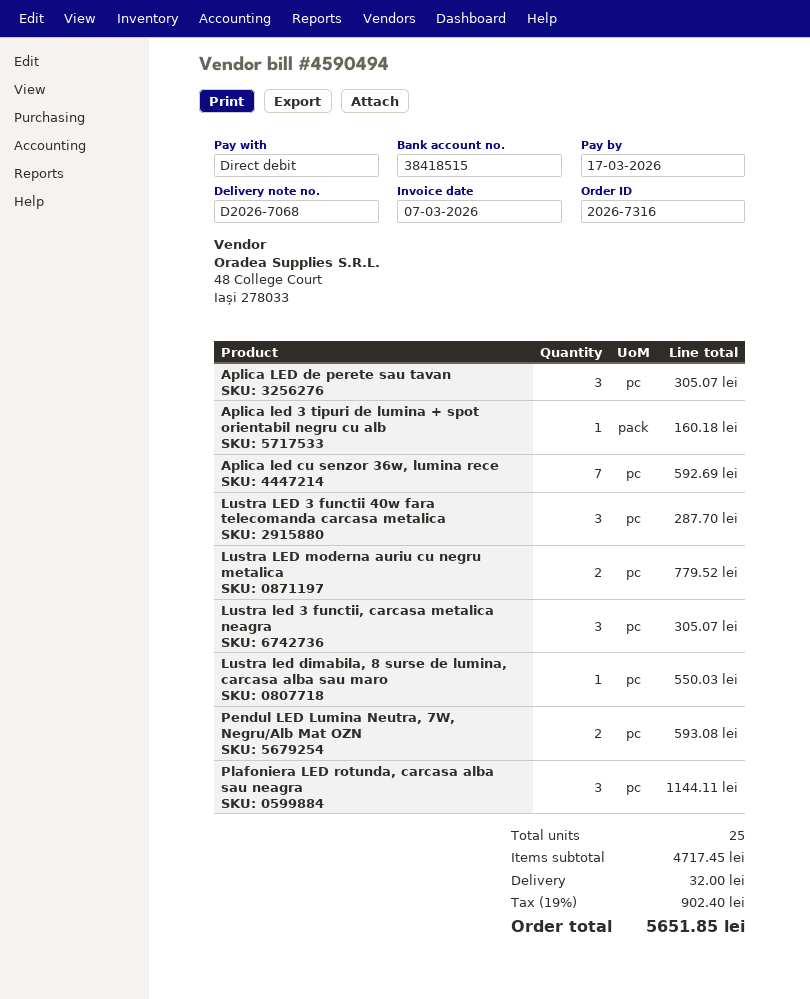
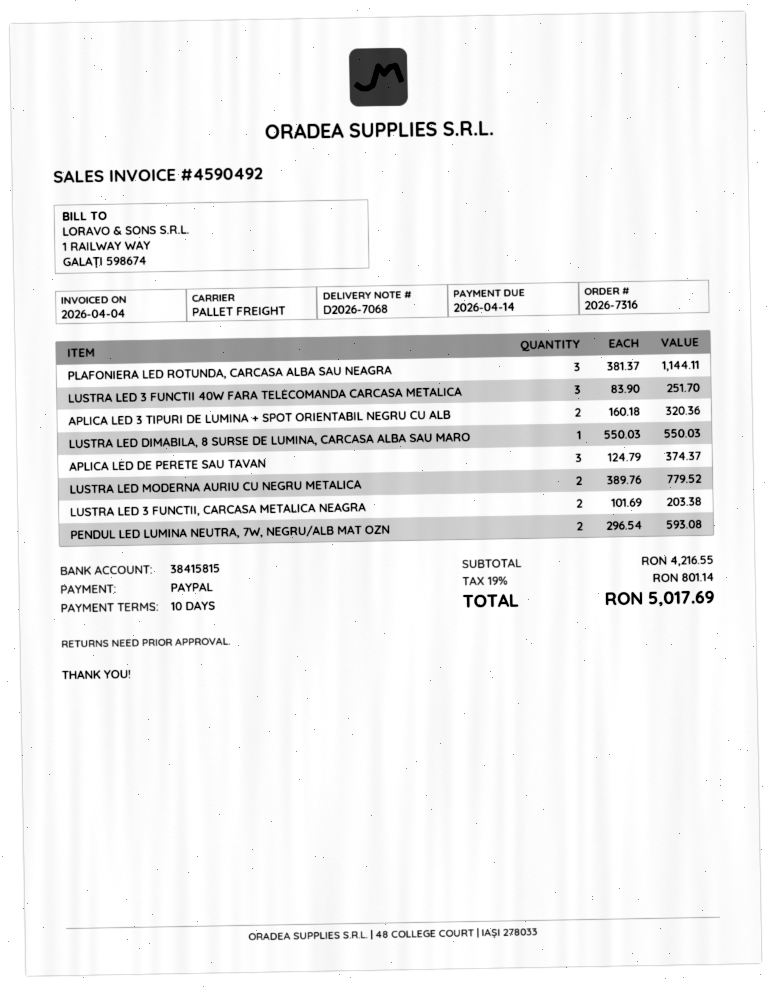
invoice number: 4590494 -> 4590492
invoice date: 2026-03-07 -> 2026-04-04
due date: 2026-03-17 -> 2026-04-14
payment method: direct debit -> PayPal
bank account: 38418515 -> 38415815
Aplica LED de perete sau tavan: 3 for 305.07 -> 3 for 374.37
Aplica led 3 tipuri de lumina + spot orientabil negru cu alb: 1 for 160.18 -> 2 for 320.36
Aplica led cu senzor 36w, lumina rece: 7 for 592.69 -> none
Lustra LED 3 functii 40w fara telecomanda carcasa metalica: 3 for 287.70 -> 3 for 251.70
Lustra led 3 functii, carcasa metalica neagra: 3 for 305.07 -> 2 for 203.38
subtotal: 4717.45 -> 4216.55
shipping: 32.00 -> none
tax: 19% = 902.40 -> 19% = 801.14
total: 5651.85 -> 5017.69

